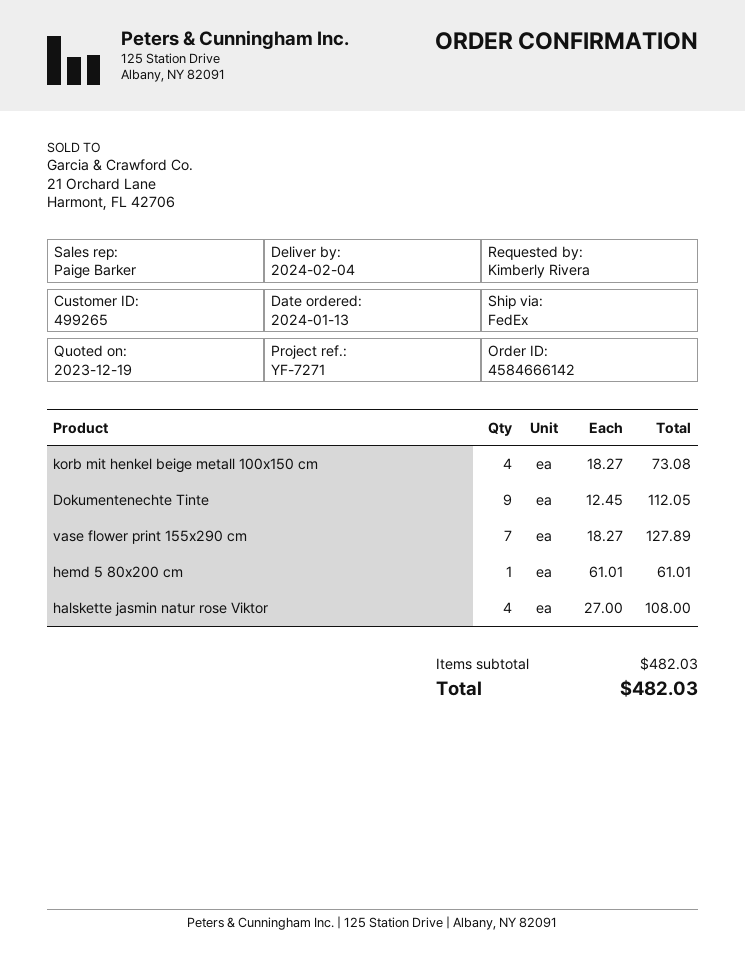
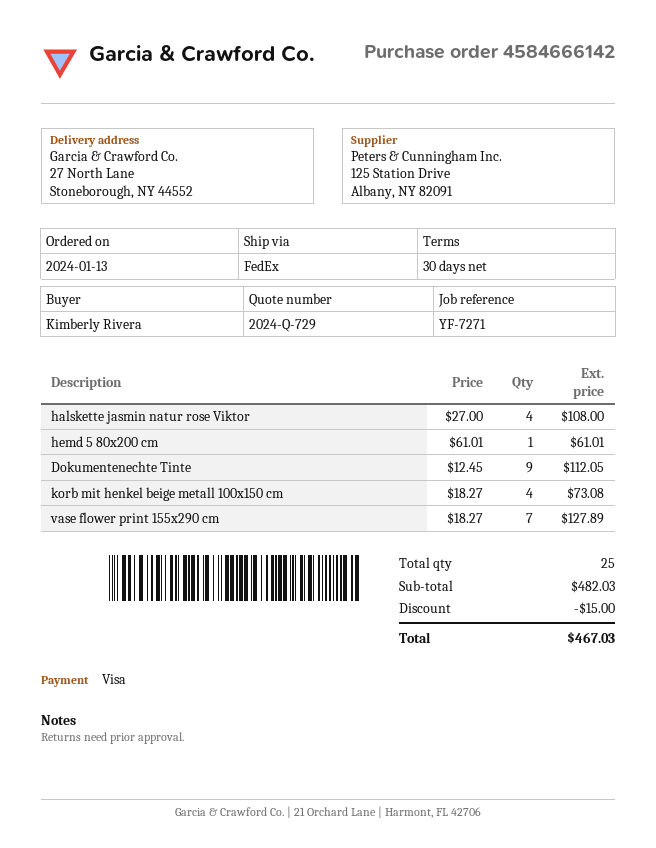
discount: none -> 15.00
total: 482.03 -> 467.03

